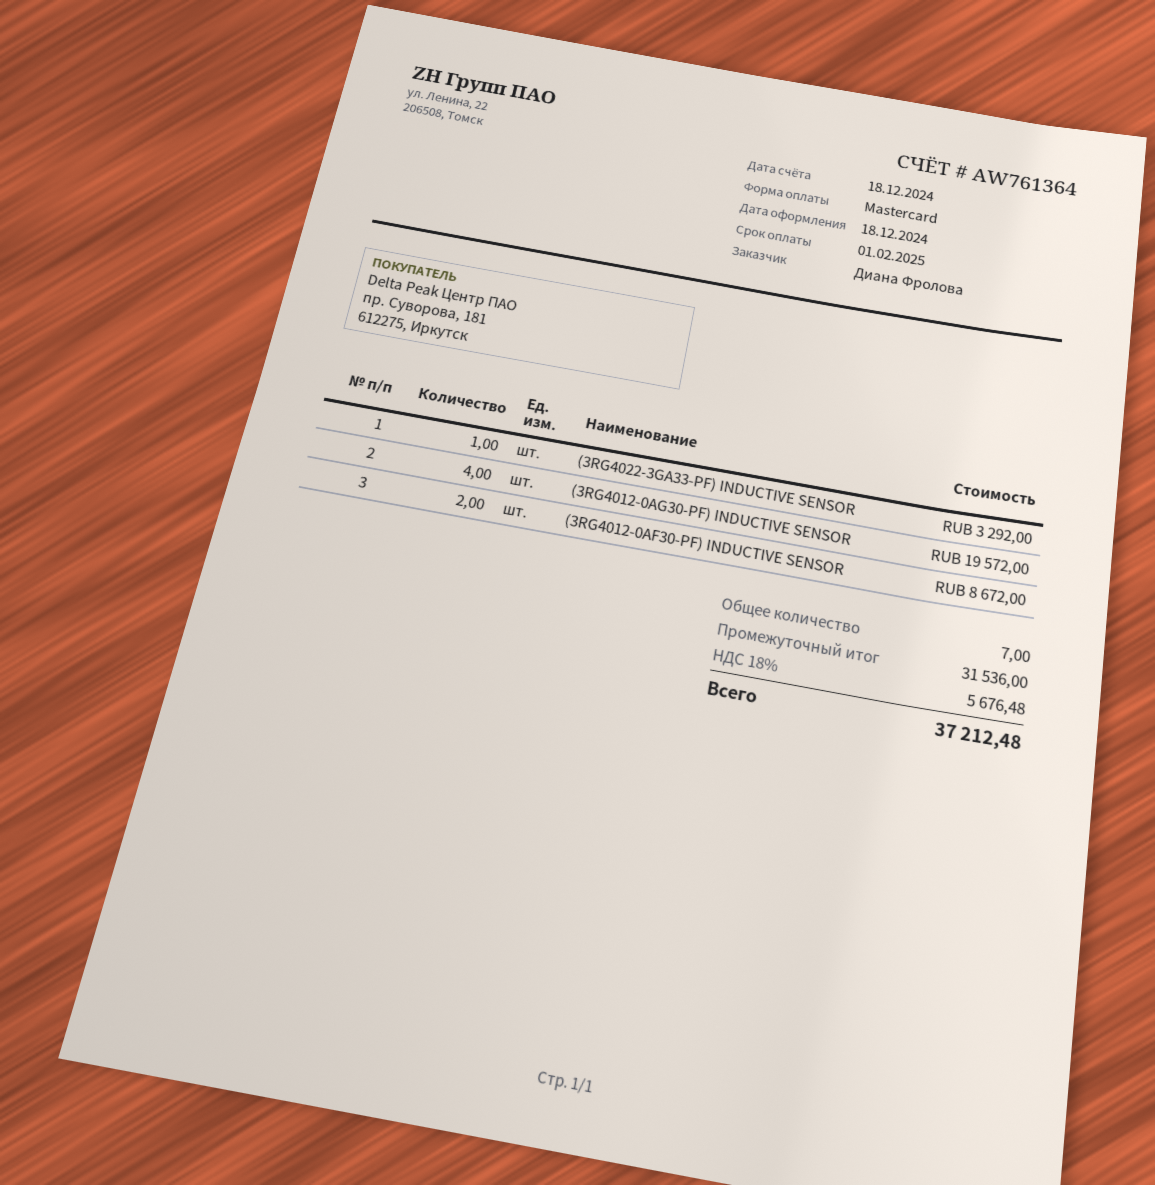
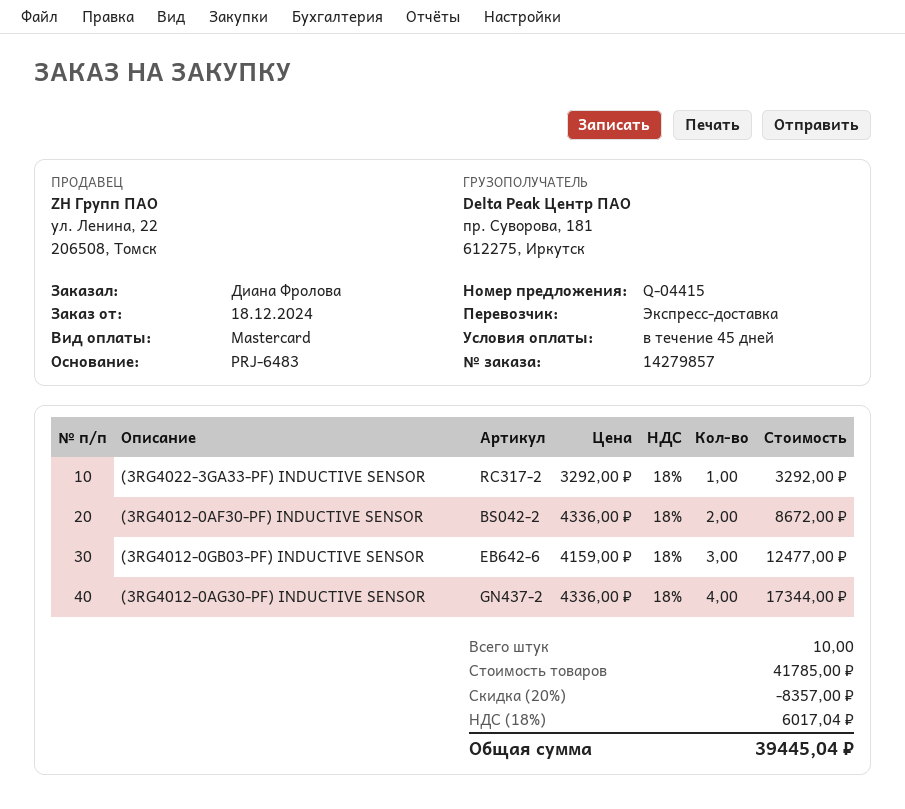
(3RG4012-0AG30-PF) INDUCTIVE SENSOR: 4 for 19572.00 -> 4 for 17344.00
(3RG4012-0GB03-PF) INDUCTIVE SENSOR: none -> 3 for 12477.00
total quantity: 7 -> 10
subtotal: 31536.00 -> 41785.00
discount: none -> 20% = 8357.00
tax: 18% = 5676.48 -> 18% = 6017.04
total: 37212.48 -> 39445.04

